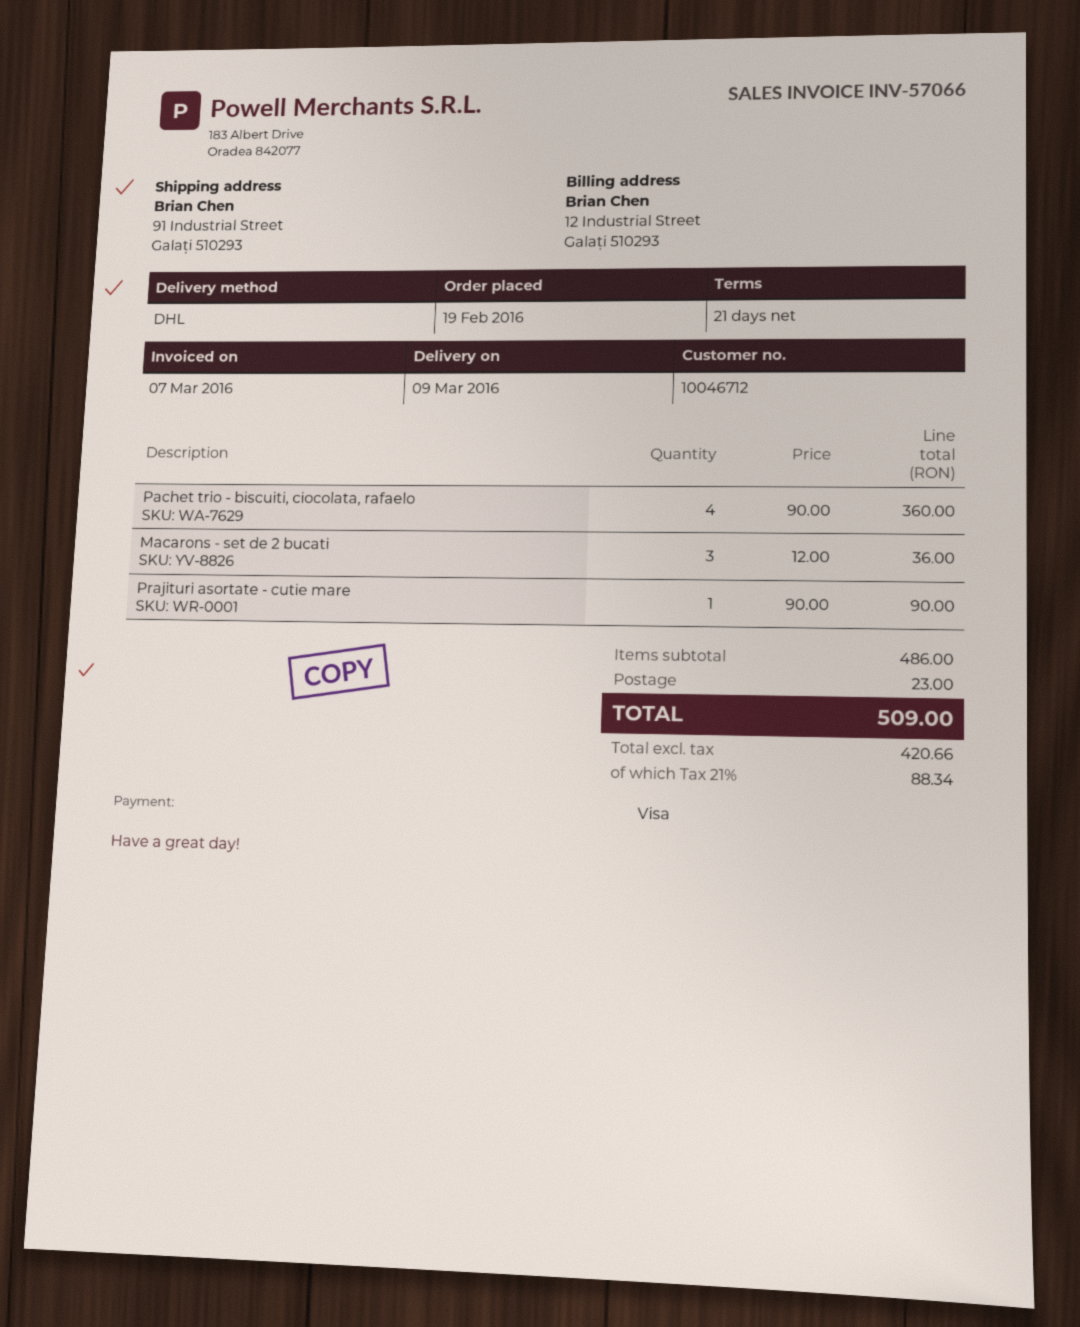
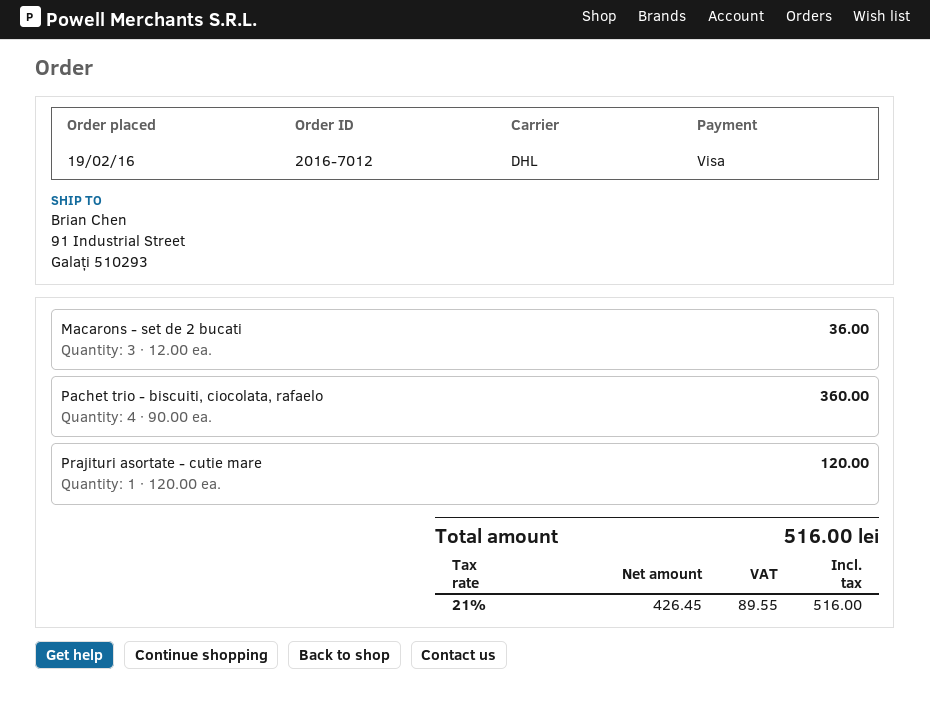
Prajituri asortate - cutie mare: 1 x 90.00 = 90.00 -> 1 x 120.00 = 120.00
shipping: 23.00 -> none
net: 420.66 -> 426.45
tax: 21% = 88.34 -> 21% = 89.55
total: 509.00 -> 516.00

